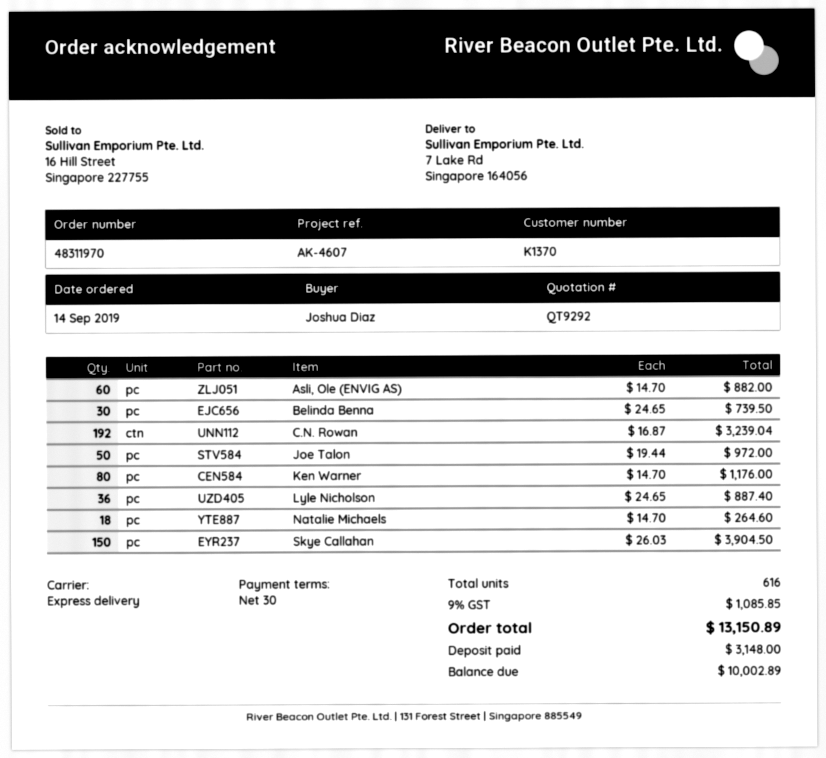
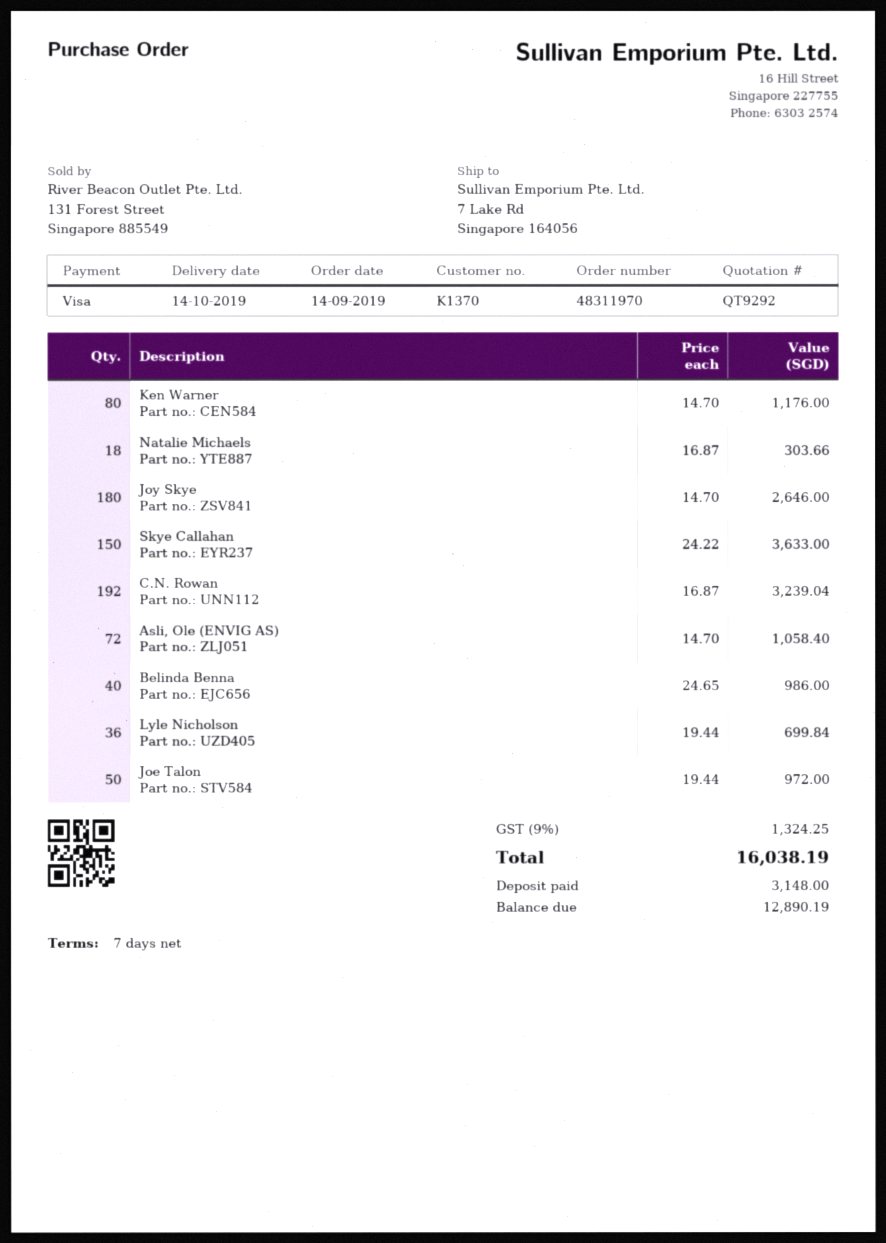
payment terms: 30 days -> 7 days
Asli, Ole (ENVIG AS): 60 x 14.70 = 882.00 -> 72 x 14.70 = 1058.40
Belinda Benna: 30 x 24.65 = 739.50 -> 40 x 24.65 = 986.00
Lyle Nicholson: 36 x 24.65 = 887.40 -> 36 x 19.44 = 699.84
Natalie Michaels: 18 x 14.70 = 264.60 -> 18 x 16.87 = 303.66
Skye Callahan: 150 x 26.03 = 3904.50 -> 150 x 24.22 = 3633.00
Joy Skye: none -> 180 x 14.70 = 2646.00
tax: 9% = 1085.85 -> 9% = 1324.25
total: 13150.89 -> 16038.19
balance: 10002.89 -> 12890.19

